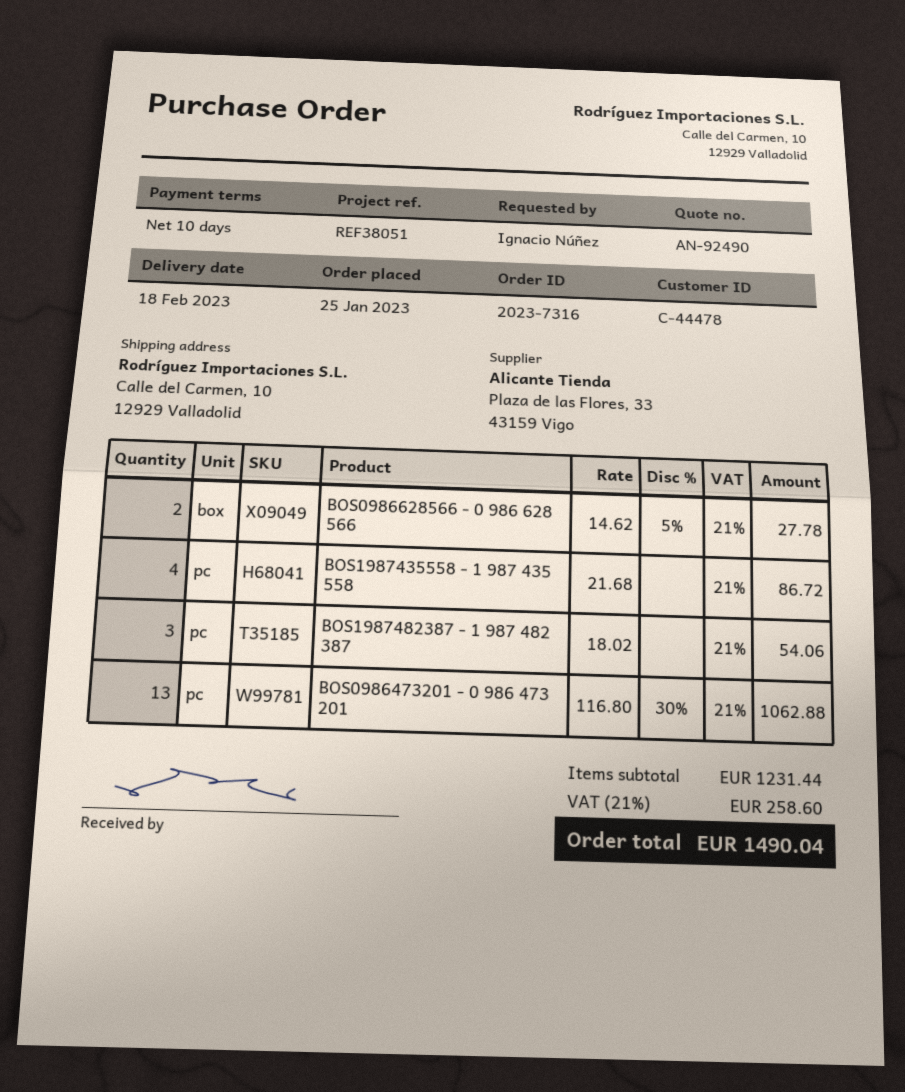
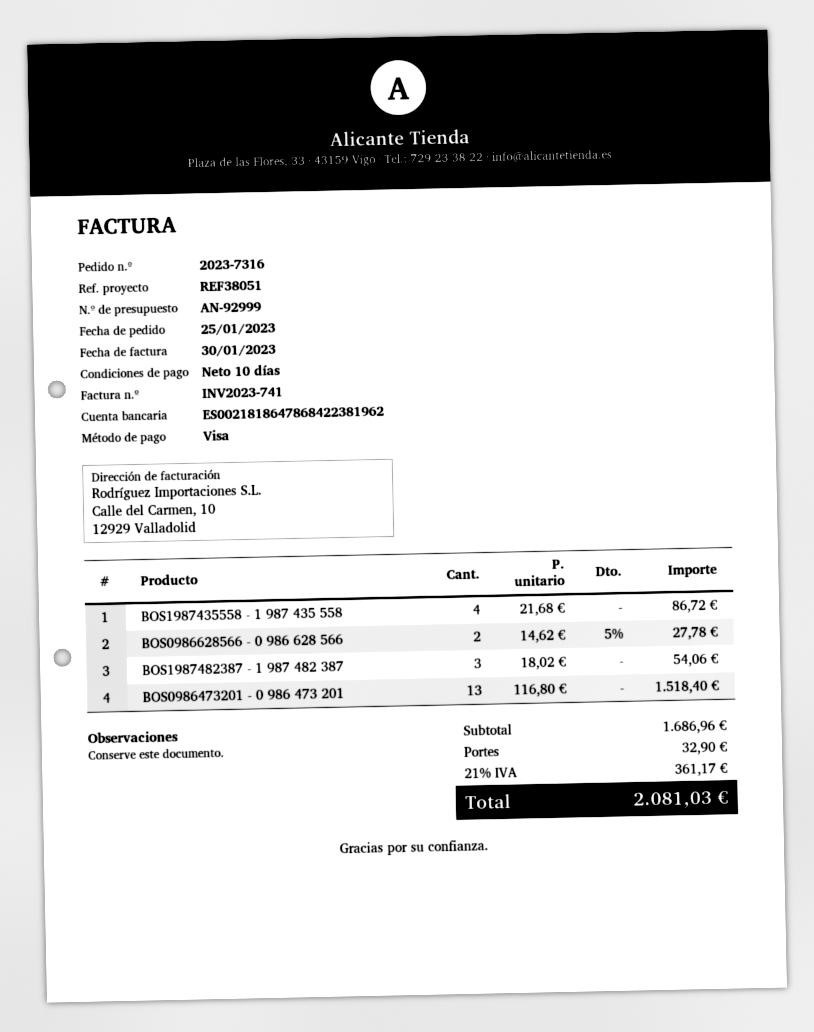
quote number: AN-92490 -> AN-92999
BOS0986473201 - 0 986 473 201: 13 x 116.80 - 30% = 1062.88 -> 13 x 116.80 = 1518.40
subtotal: 1231.44 -> 1686.96
shipping: none -> 32.90
tax: 21% = 258.60 -> 21% = 361.17
total: 1490.04 -> 2081.03

